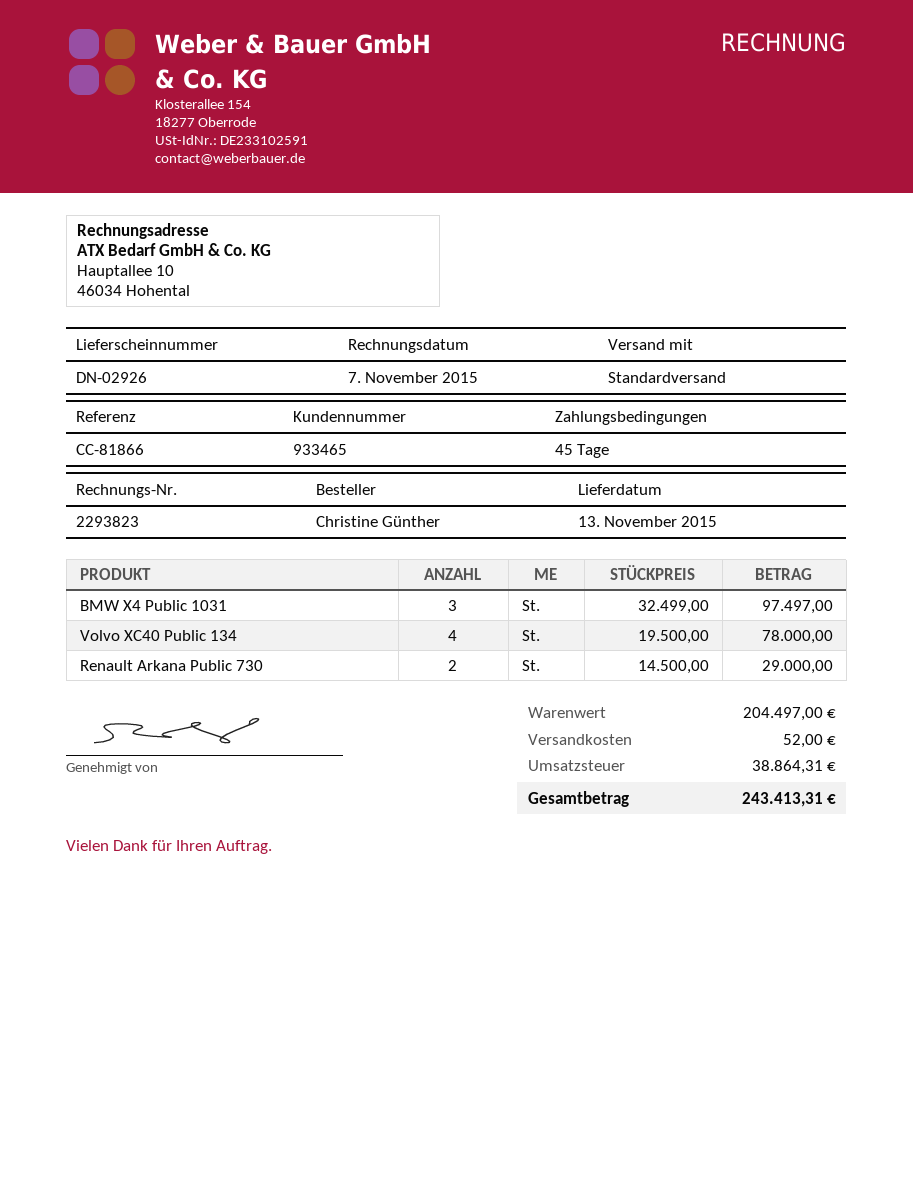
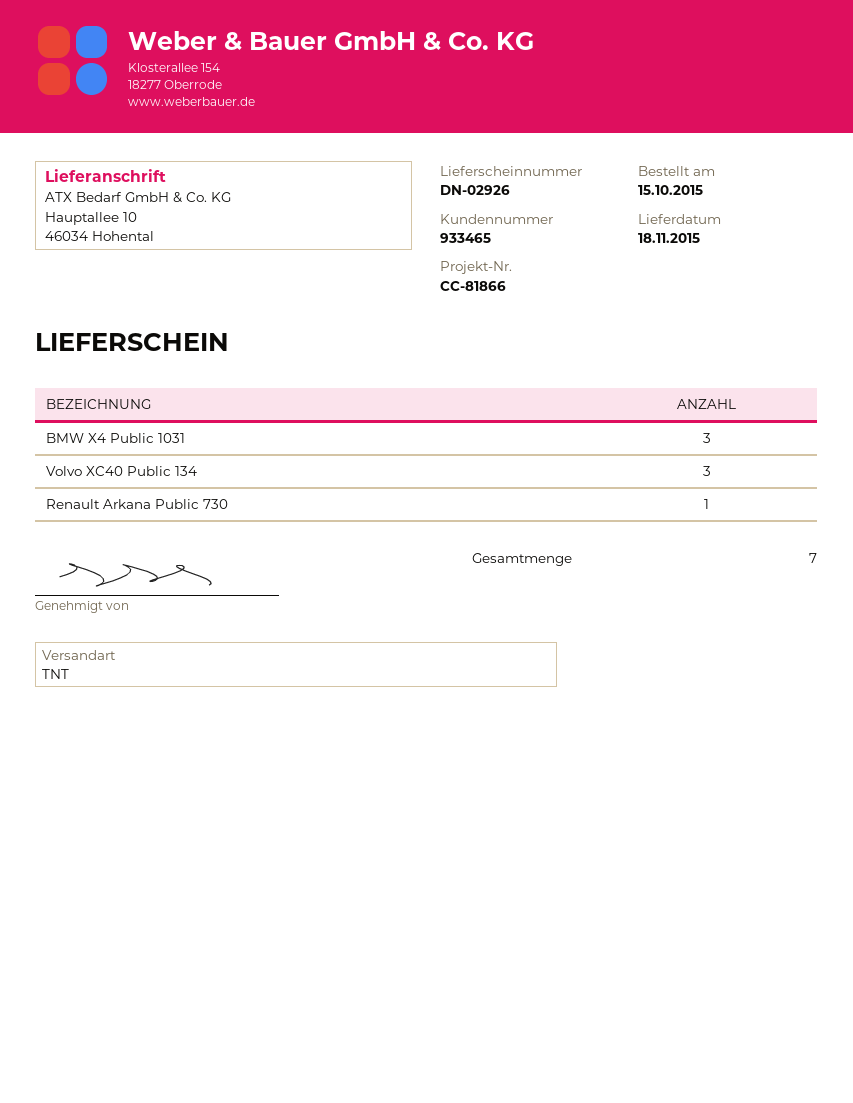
delivery date: 2015-11-13 -> 2015-11-18
shipping method: standard -> TNT
Volvo XC40 Public 134: 4 -> 3
Renault Arkana Public 730: 2 -> 1

